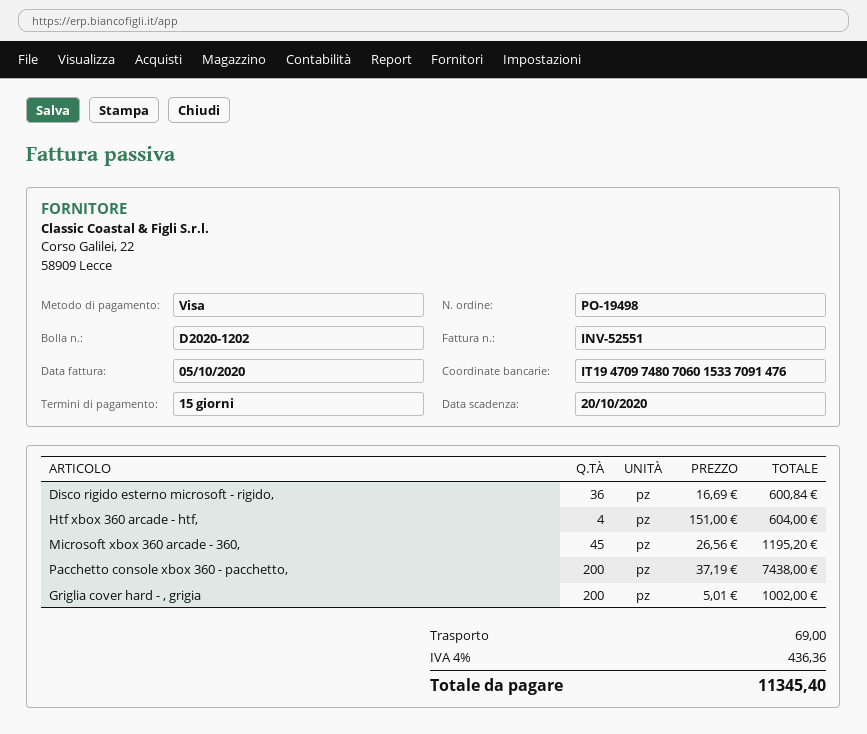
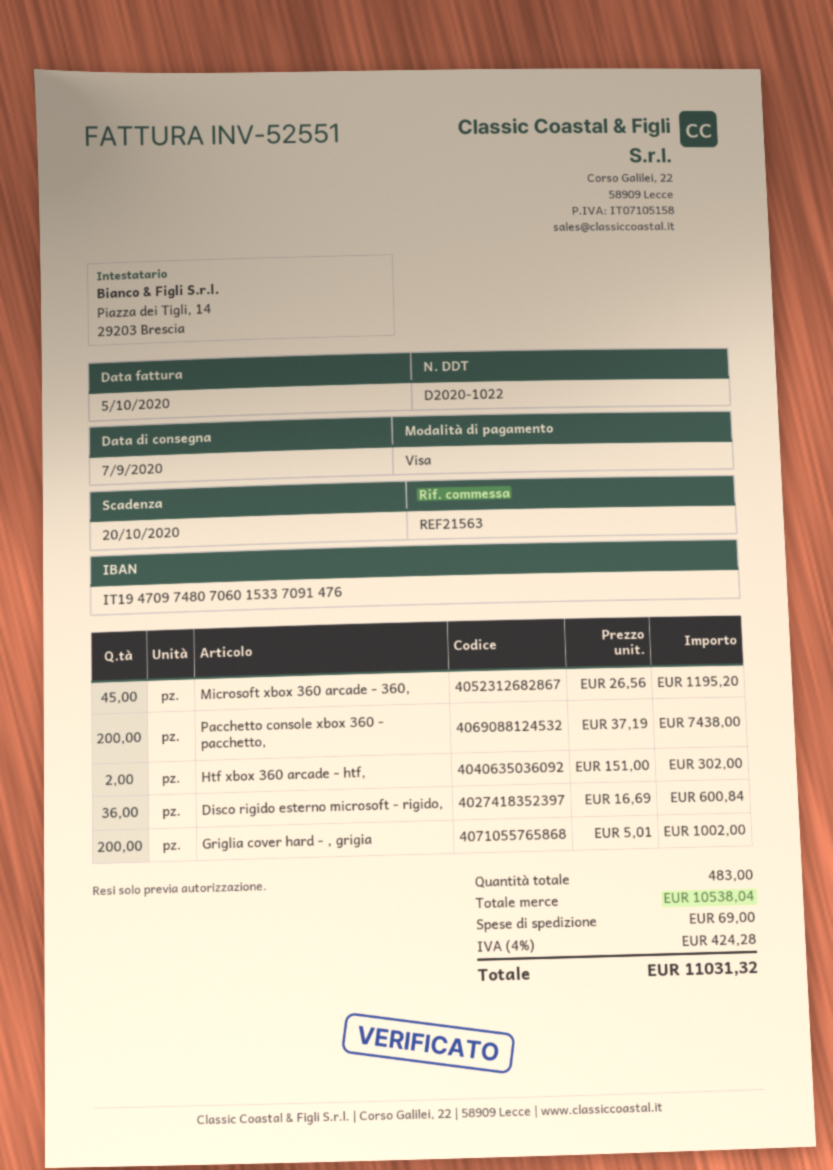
delivery note number: D2020-1202 -> D2020-1022
Htf xbox 360 arcade - htf,: 4 x 151.00 = 604.00 -> 2 x 151.00 = 302.00
tax: 4% = 436.36 -> 4% = 424.28
total: 11345.40 -> 11031.32

